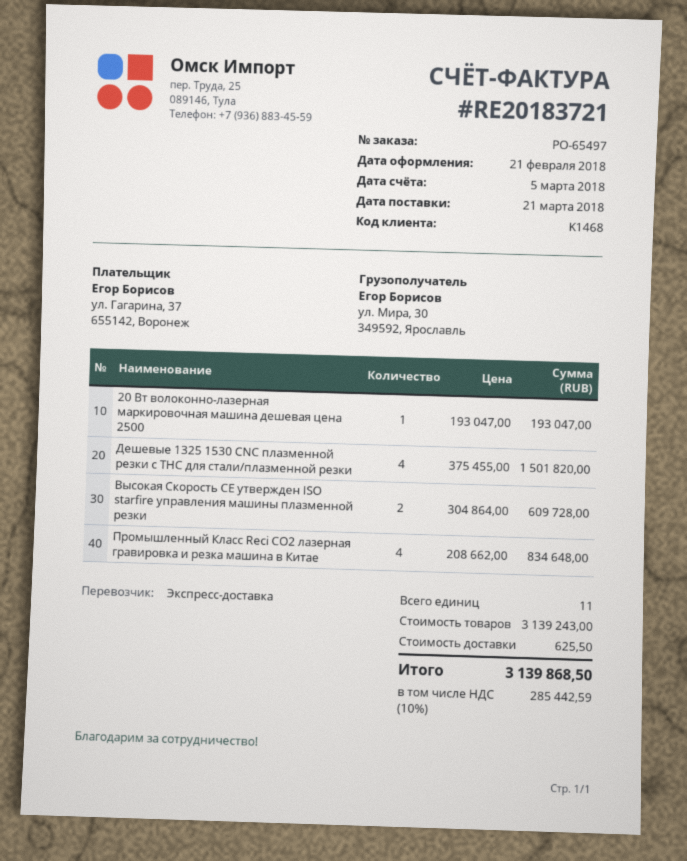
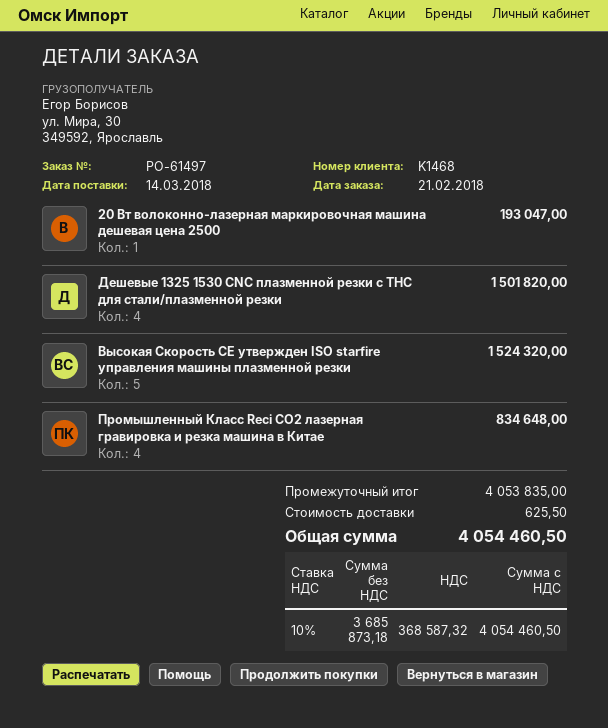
order number: PO-65497 -> PO-61497
delivery date: 2018-03-21 -> 2018-03-14
Высокая Скорость CE утвержден ISO starfire управления машины плазменной резки: 2 for 609728.00 -> 5 for 1524320.00
subtotal: 3139243.00 -> 4053835.00
tax: 10% = 285442.59 -> 10% = 368587.32
total: 3139868.50 -> 4054460.50

